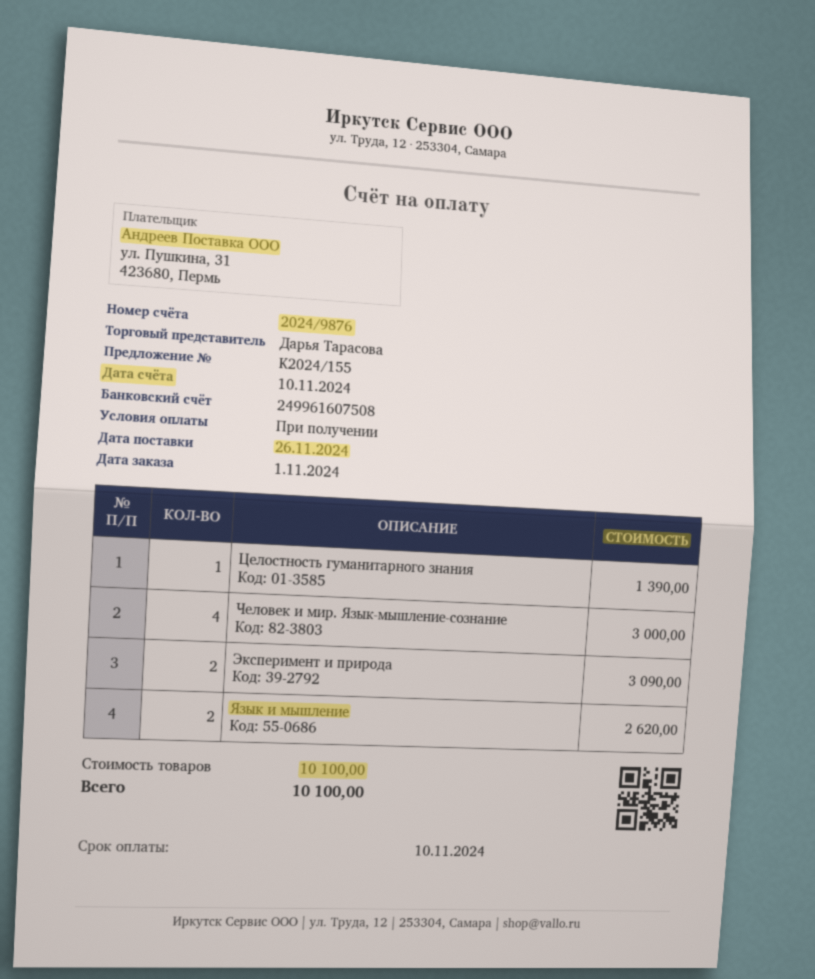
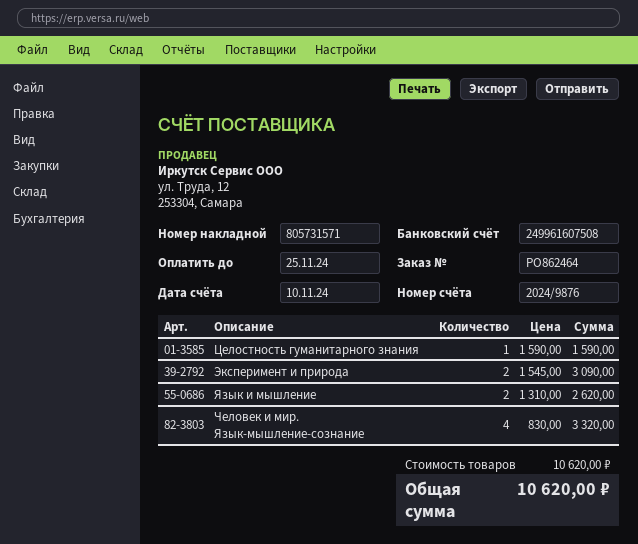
due date: 2024-11-10 -> 2024-11-25
Целостность гуманитарного знания: 1 for 1390.00 -> 1 for 1590.00
Человек и мир. Язык-мышление-сознание: 4 for 3000.00 -> 4 for 3320.00
subtotal: 10100.00 -> 10620.00
total: 10100.00 -> 10620.00

